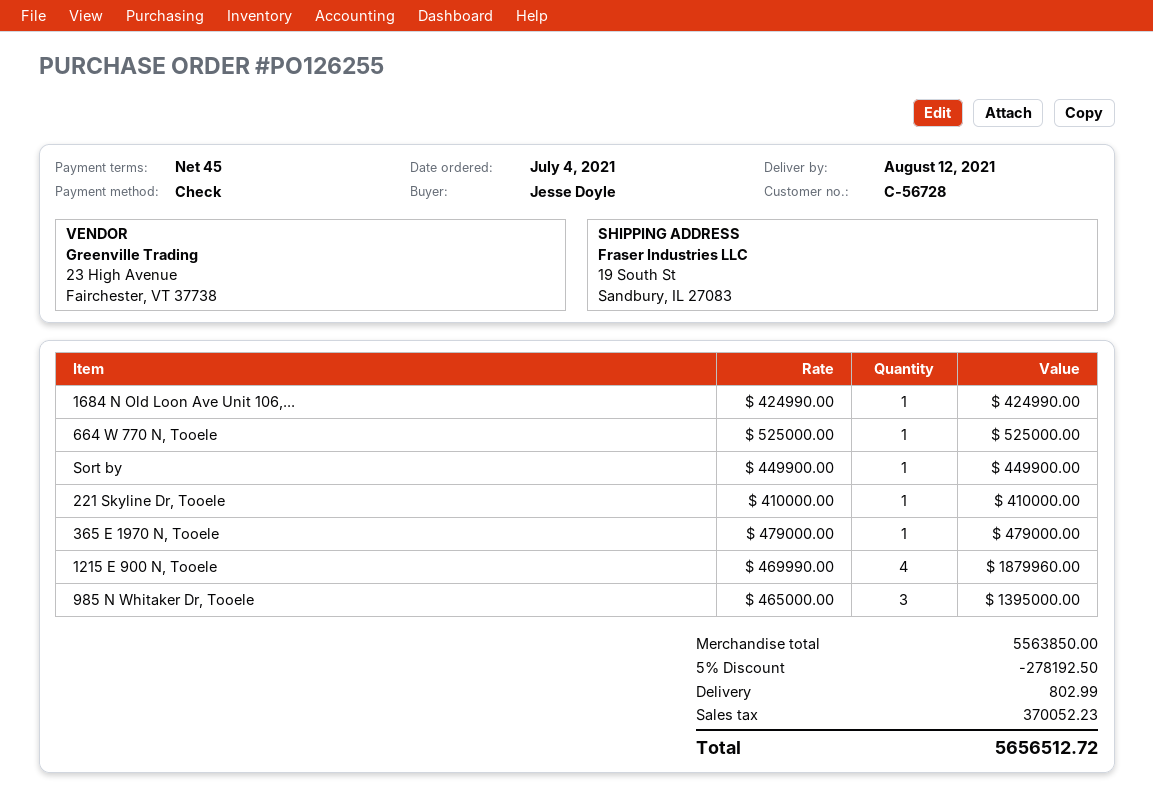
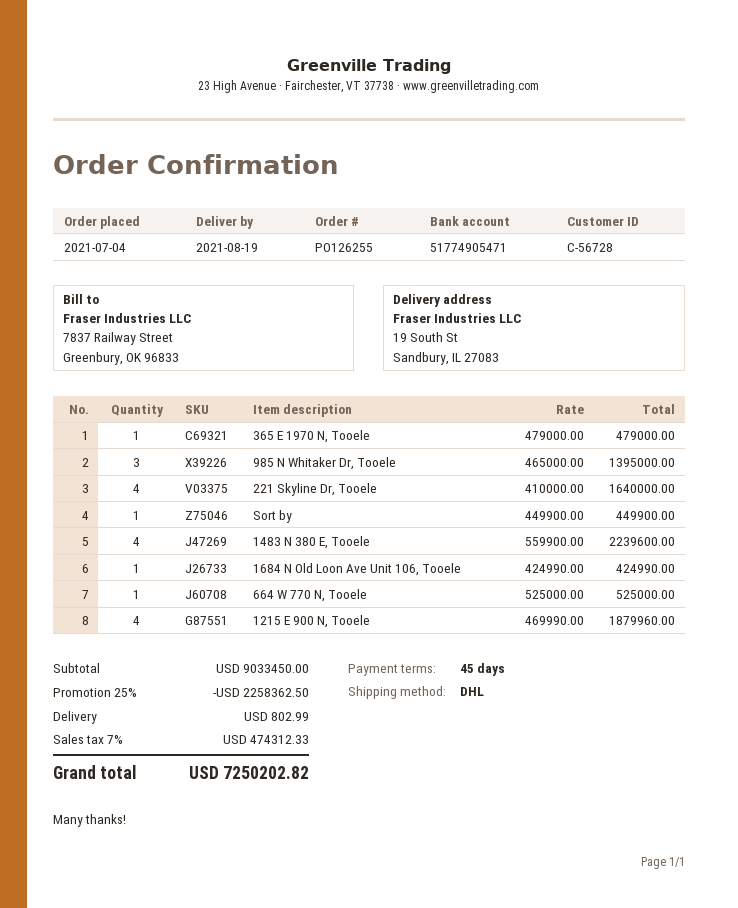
delivery date: 2021-08-12 -> 2021-08-19
221 Skyline Dr, Tooele: 1 x 410000.00 = 410000.00 -> 4 x 410000.00 = 1640000.00
1483 N 380 E, Tooele: none -> 4 x 559900.00 = 2239600.00
subtotal: 5563850.00 -> 9033450.00
discount: 5% = 278192.50 -> 25% = 2258362.50
tax: 370052.23 -> 474312.33
total: 5656512.72 -> 7250202.82

